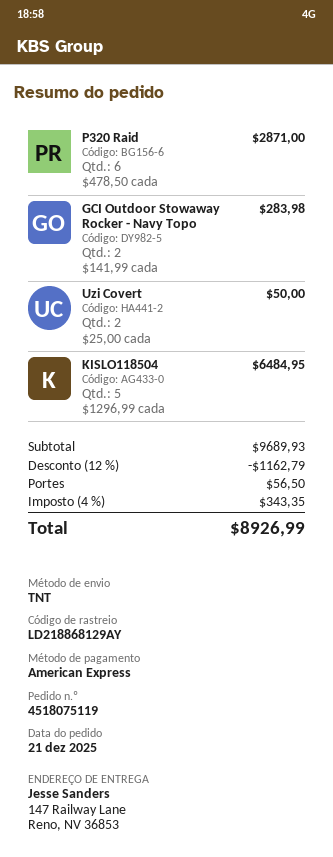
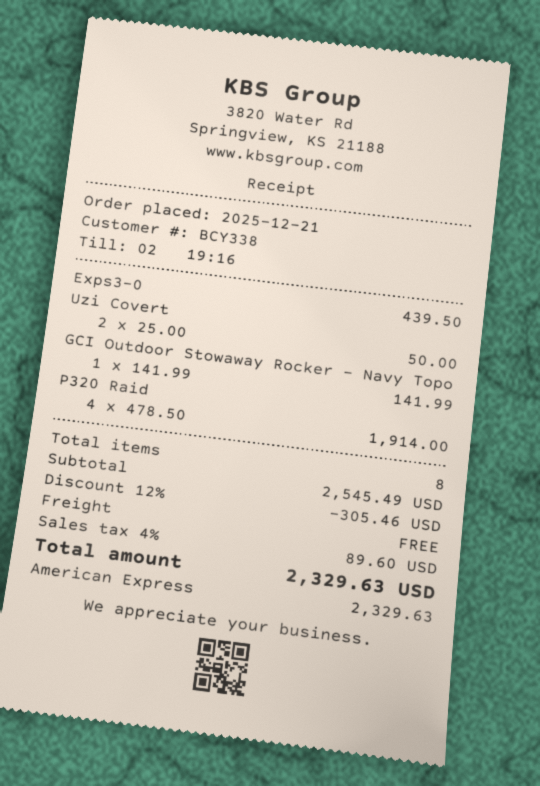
P320 Raid: 6 x 478.50 = 2871.00 -> 4 x 478.50 = 1914.00
GCI Outdoor Stowaway Rocker - Navy Topo: 2 x 141.99 = 283.98 -> 1 x 141.99 = 141.99
KISLO118504: 5 x 1296.99 = 6484.95 -> none
Exps3-0: none -> 1 x 439.50 = 439.50
subtotal: 9689.93 -> 2545.49
discount: 12% = 1162.79 -> 12% = 305.46
shipping: 56.50 -> 0.00
tax: 4% = 343.35 -> 4% = 89.60
total: 8926.99 -> 2329.63

